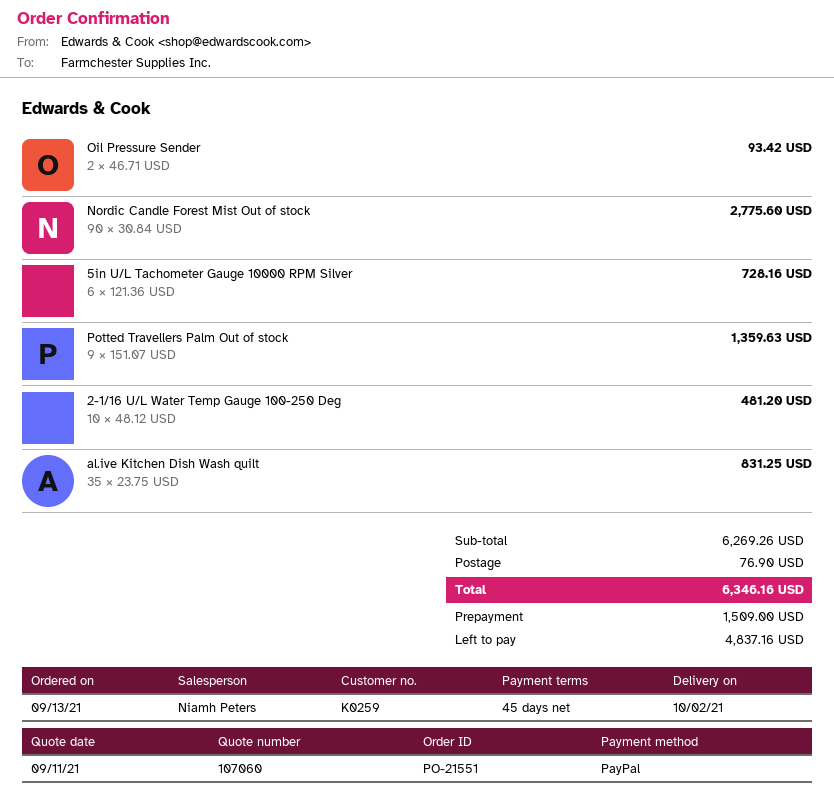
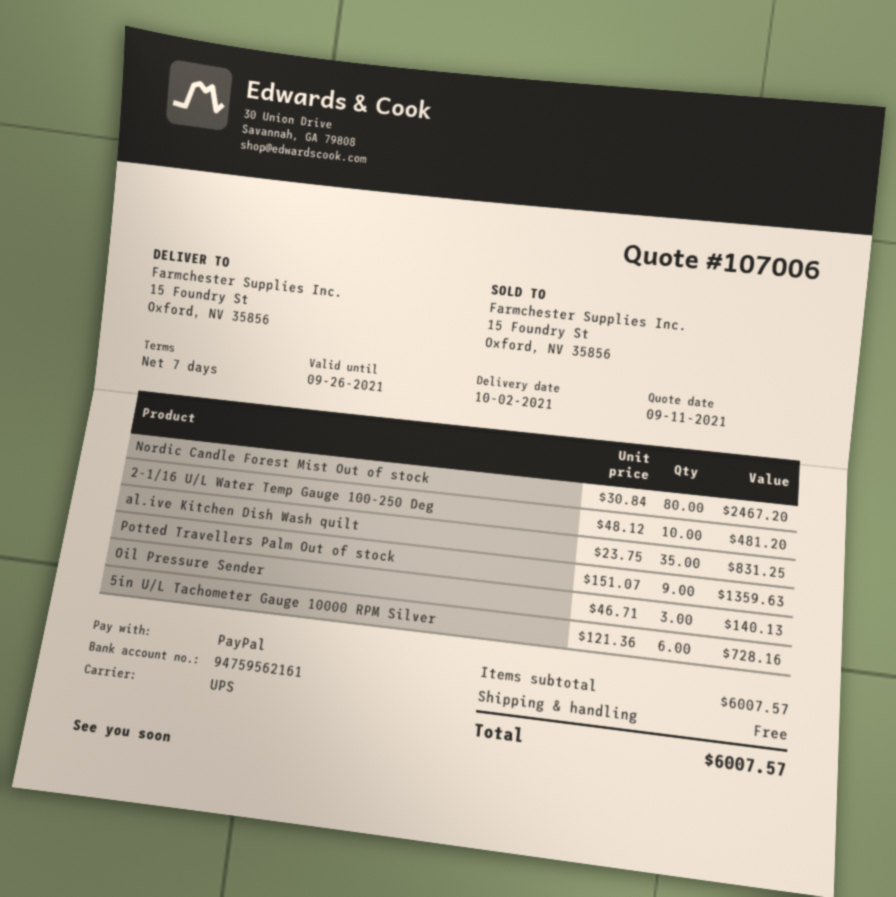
quote number: 107060 -> 107006
payment terms: 45 days -> 7 days
Oil Pressure Sender: 2 x 46.71 = 93.42 -> 3 x 46.71 = 140.13
Nordic Candle Forest Mist Out of stock: 90 x 30.84 = 2775.60 -> 80 x 30.84 = 2467.20
subtotal: 6269.26 -> 6007.57
shipping: 76.90 -> 0.00
total: 6346.16 -> 6007.57

